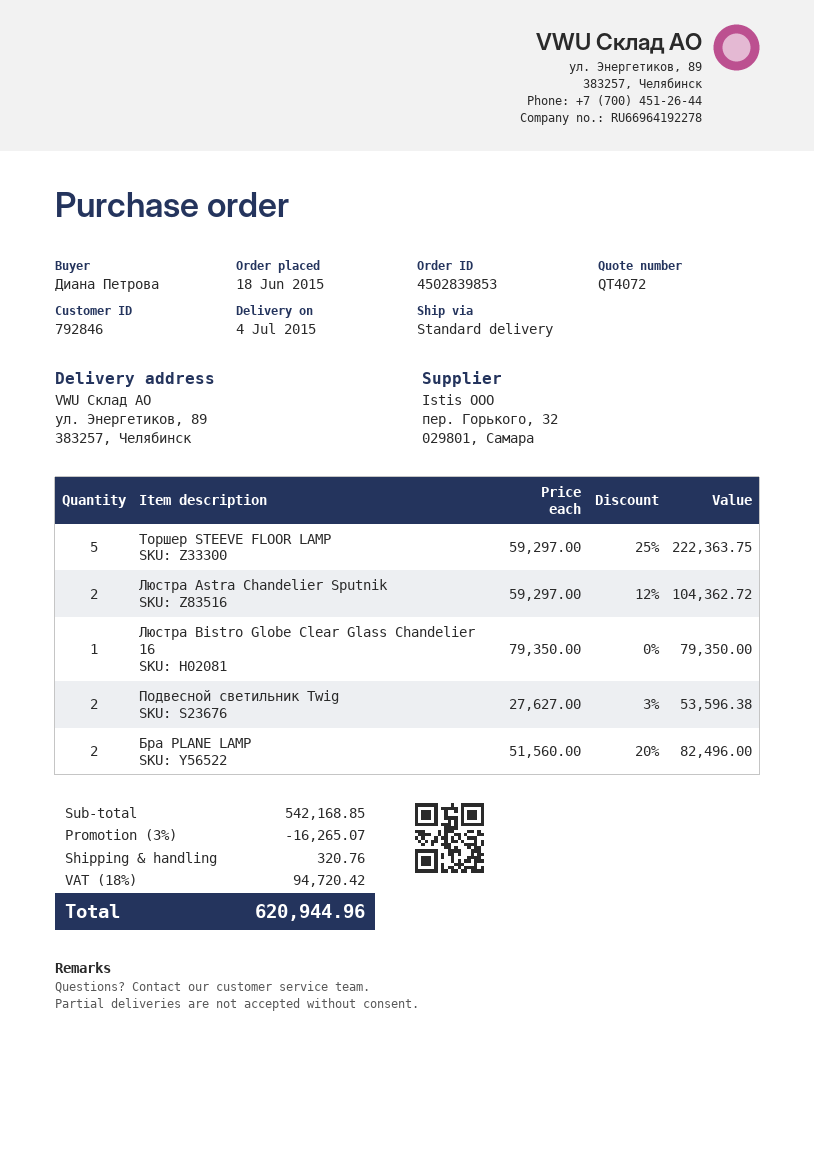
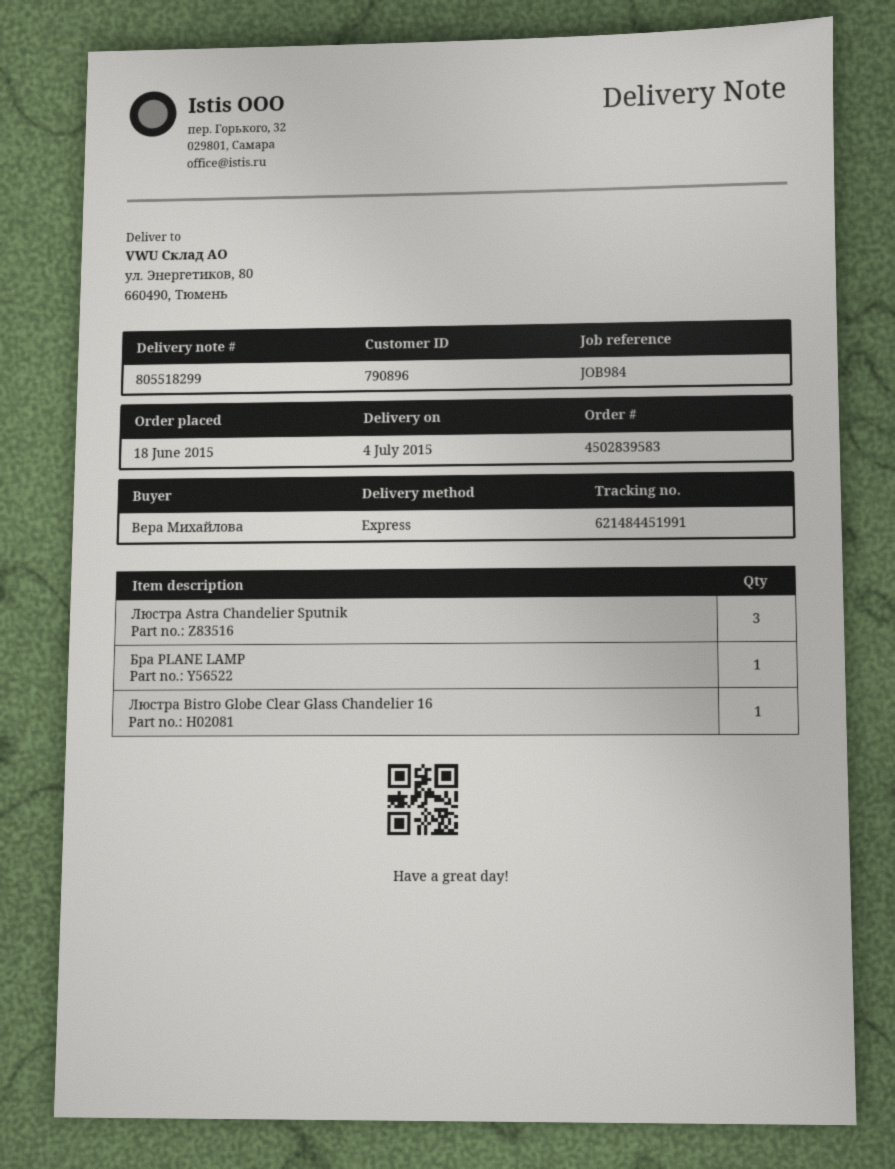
order number: 4502839853 -> 4502839583
customer number: 792846 -> 790896
ordered by: Диана Петрова -> Вера Михайлова
shipping method: standard -> express
ship to: ул. Энергетиков, 89, 383257, Челябинск -> ул. Энергетиков, 80, 660490, Тюмень
Торшер STEEVE FLOOR LAMP: 5 -> none
Люстра Astra Chandelier Sputnik: 2 -> 3
Подвесной светильник Twig: 2 -> none
Бра PLANE LAMP: 2 -> 1

